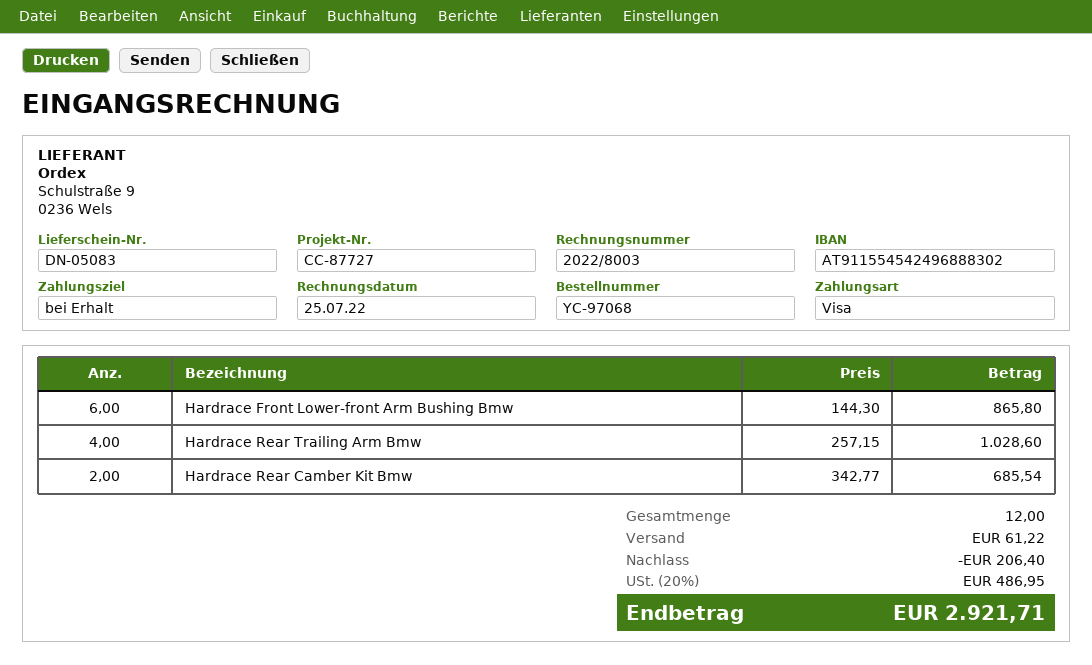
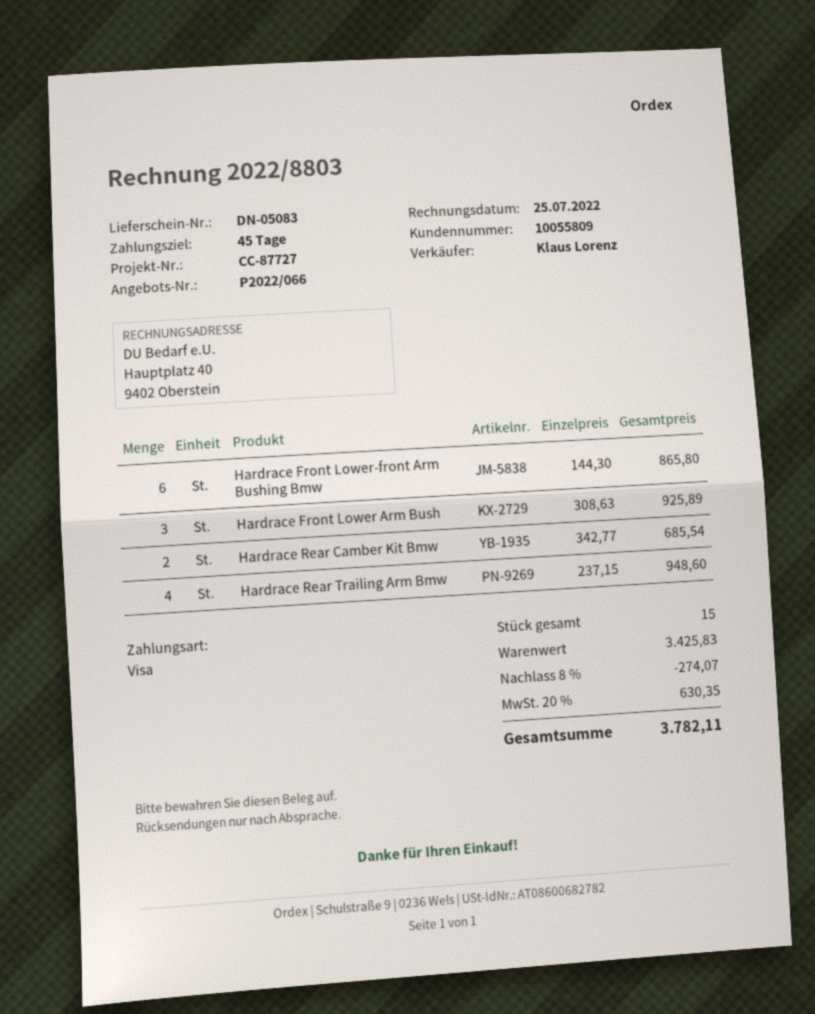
invoice number: 2022/8003 -> 2022/8803
payment terms: on receipt -> 45 days
Hardrace Rear Trailing Arm Bmw: 4 x 257.15 = 1028.60 -> 4 x 237.15 = 948.60
Hardrace Front Lower Arm Bush: none -> 3 x 308.63 = 925.89
total quantity: 12 -> 15
discount: 206.40 -> 274.07
shipping: 61.22 -> none
tax: 20% = 486.95 -> 20% = 630.35
total: 2921.71 -> 3782.11

